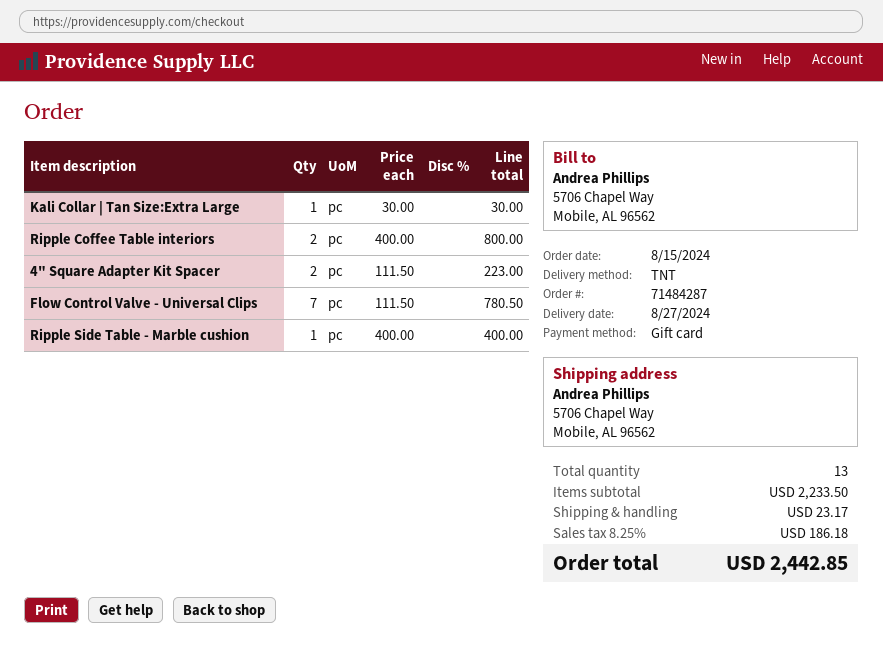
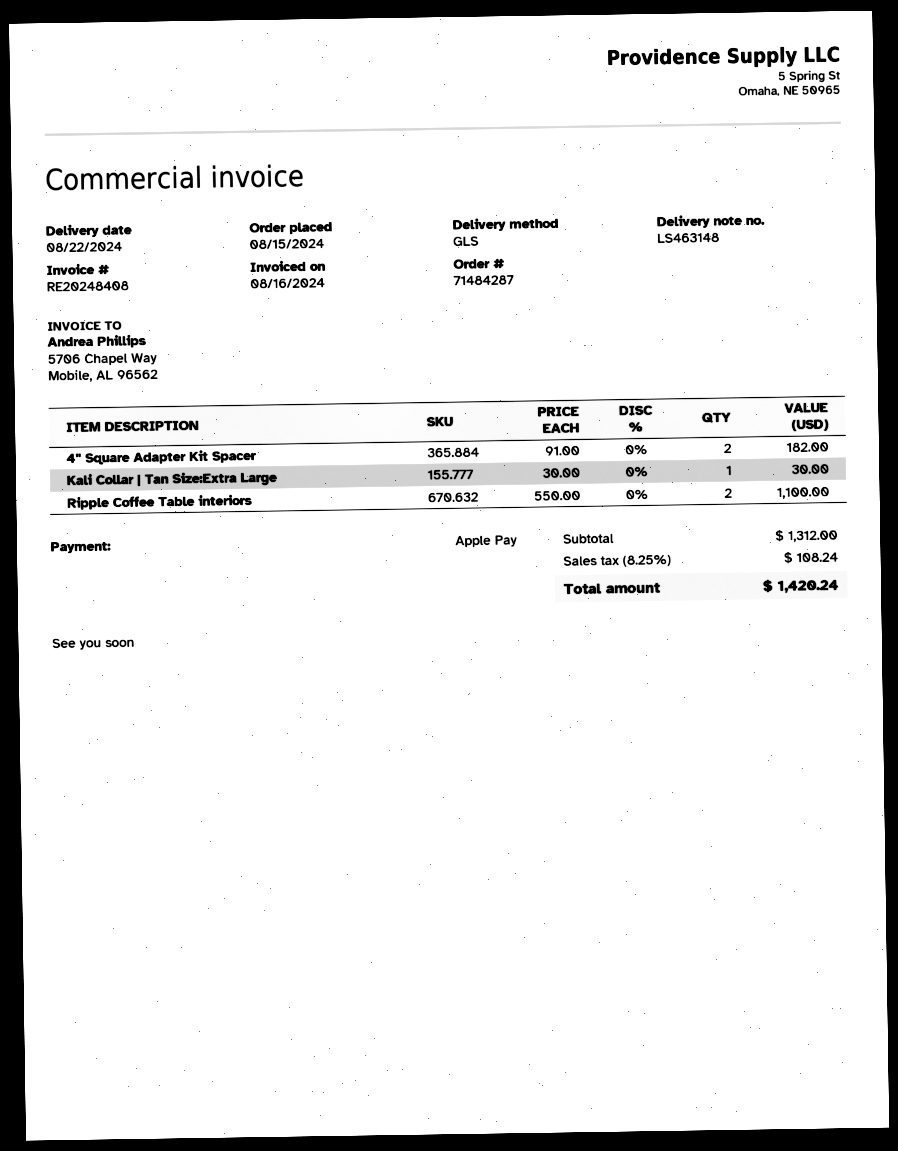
delivery date: 2024-08-27 -> 2024-08-22
payment method: gift card -> Apple Pay
shipping method: TNT -> GLS
Ripple Coffee Table interiors: 2 x 400.00 = 800.00 -> 2 x 550.00 = 1100.00
4" Square Adapter Kit Spacer: 2 x 111.50 = 223.00 -> 2 x 91.00 = 182.00
Flow Control Valve - Universal Clips: 7 x 111.50 = 780.50 -> none
Ripple Side Table - Marble cushion: 1 x 400.00 = 400.00 -> none
subtotal: 2233.50 -> 1312.00
shipping: 23.17 -> none
tax: 8.25% = 186.18 -> 8.25% = 108.24
total: 2442.85 -> 1420.24

